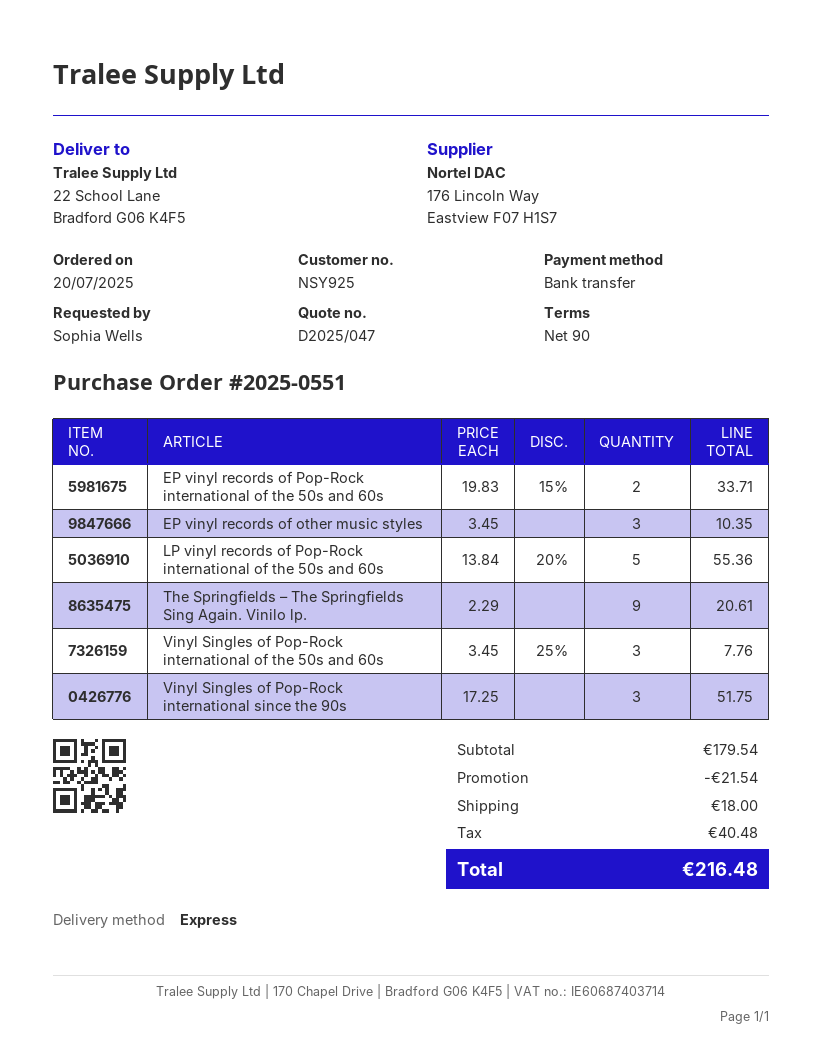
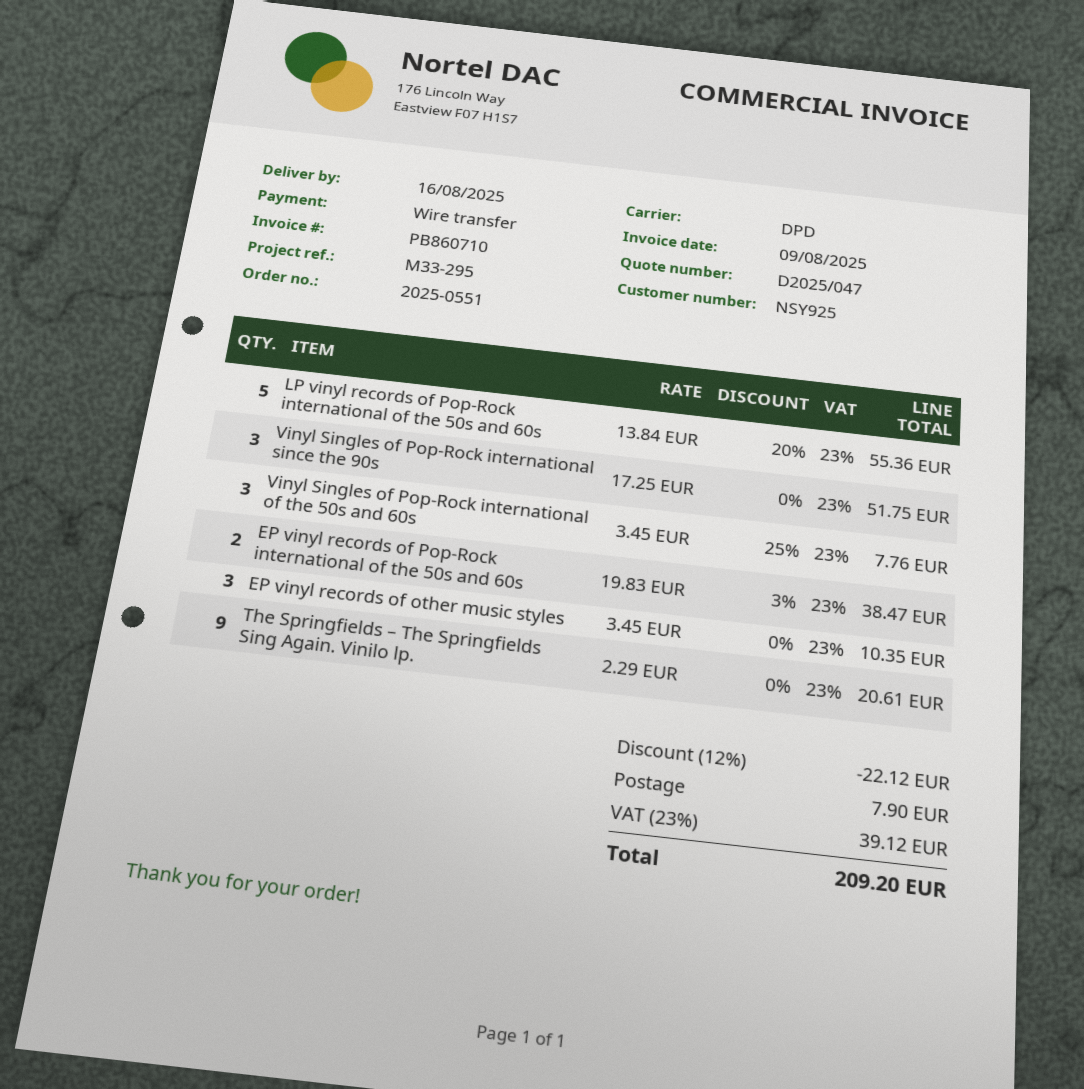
shipping method: express -> DPD
EP vinyl records of Pop-Rock international of the 50s and 60s: 2 x 19.83 - 15% = 33.71 -> 2 x 19.83 - 3% = 38.47
discount: 21.54 -> 22.12
shipping: 18.00 -> 7.90
tax: 40.48 -> 39.12
total: 216.48 -> 209.20

